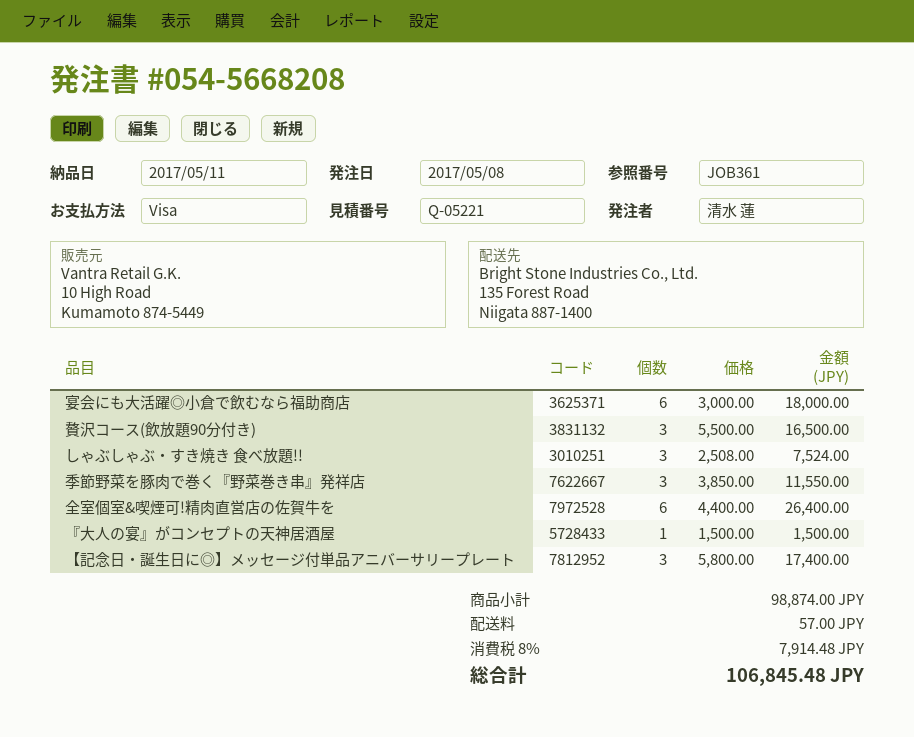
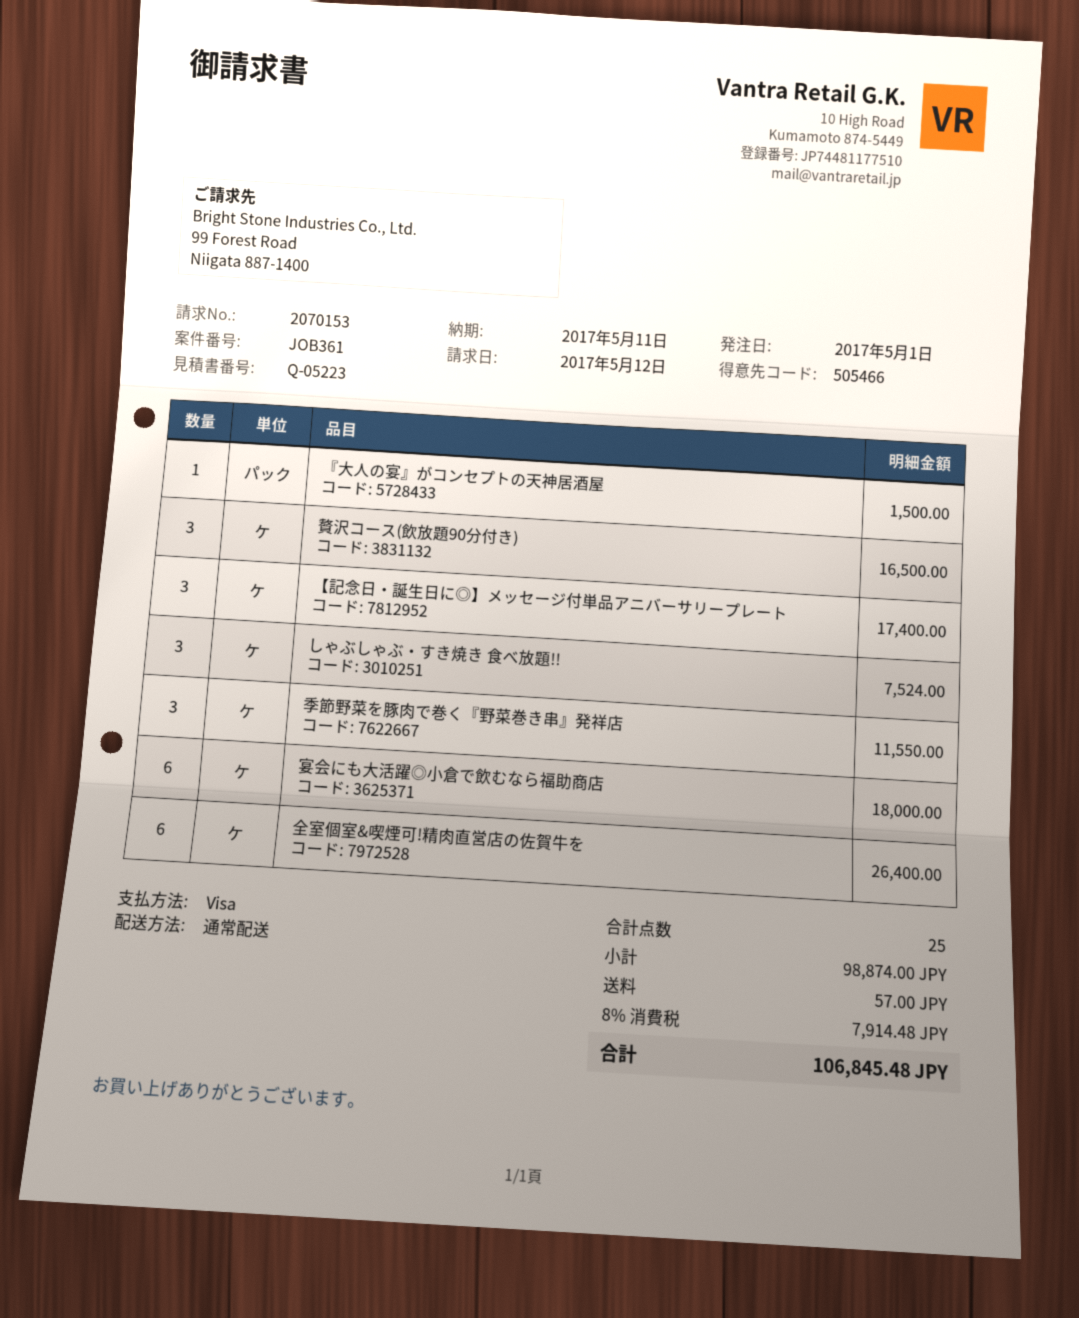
quote number: Q-05221 -> Q-05223
order date: 2017-05-08 -> 2017-05-01

